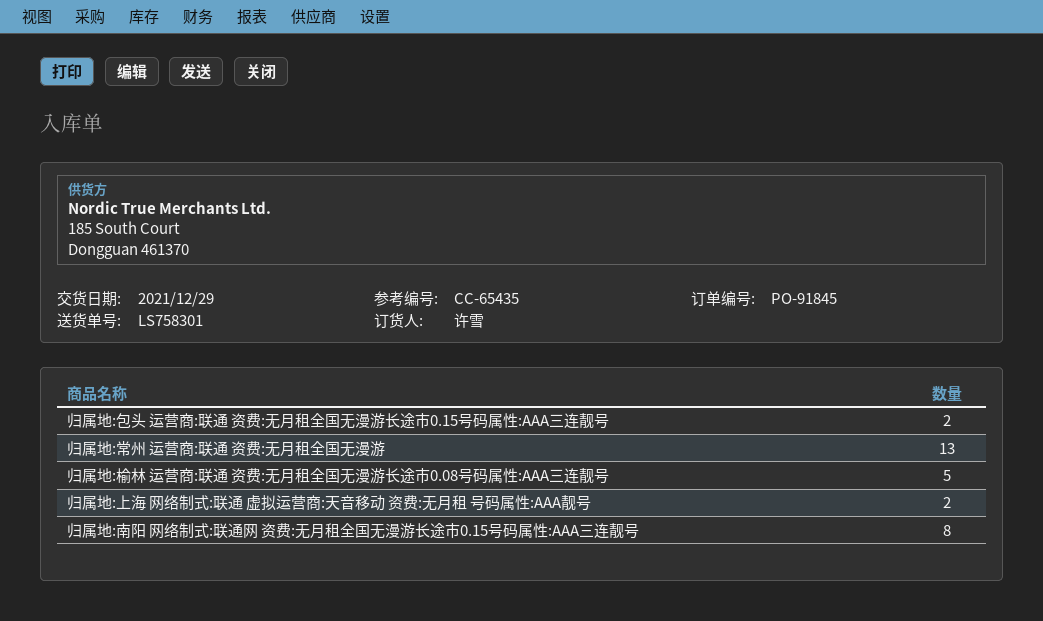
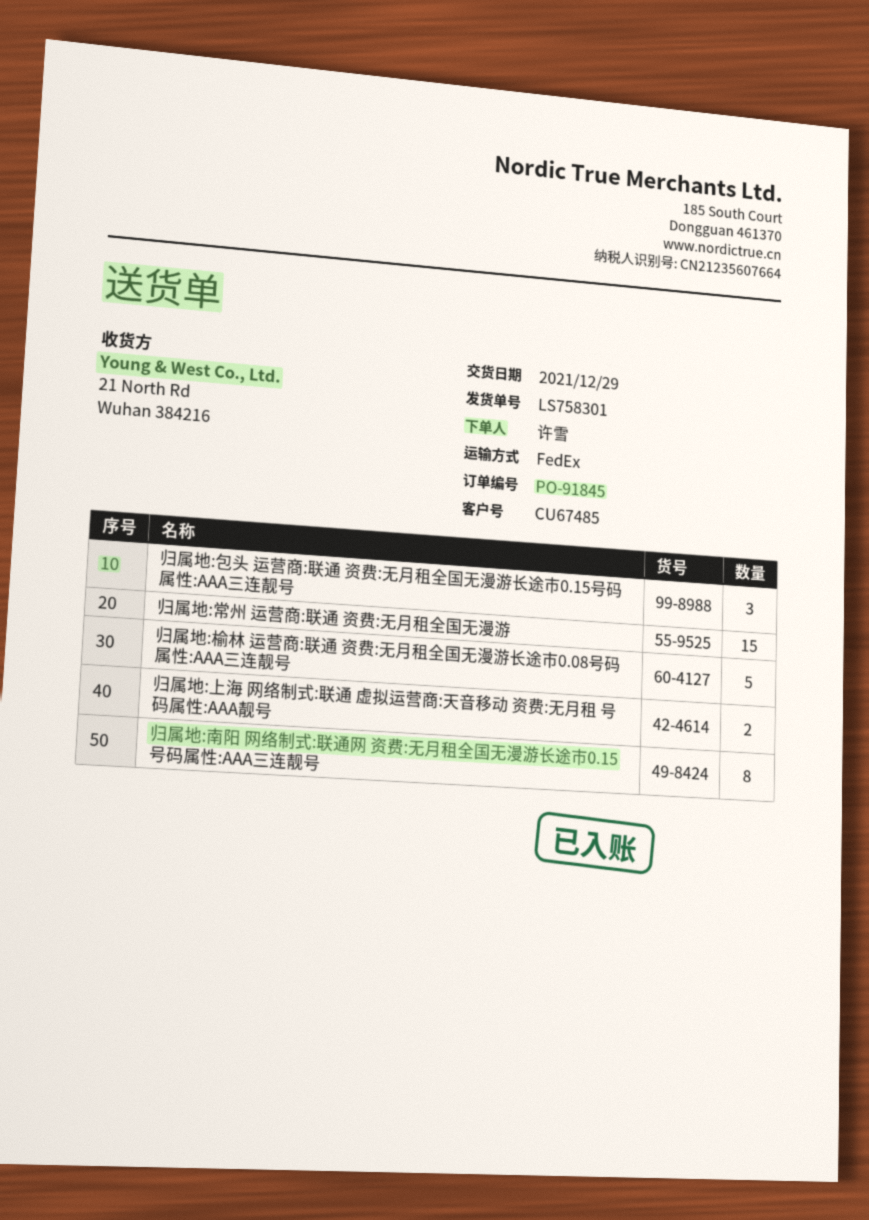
归属地:包头 运营商:联通 资费:无月租全国无漫游长途市0.15号码属性:AAA三连靓号: 2 -> 3
归属地:常州 运营商:联通 资费:无月租全国无漫游: 13 -> 15

